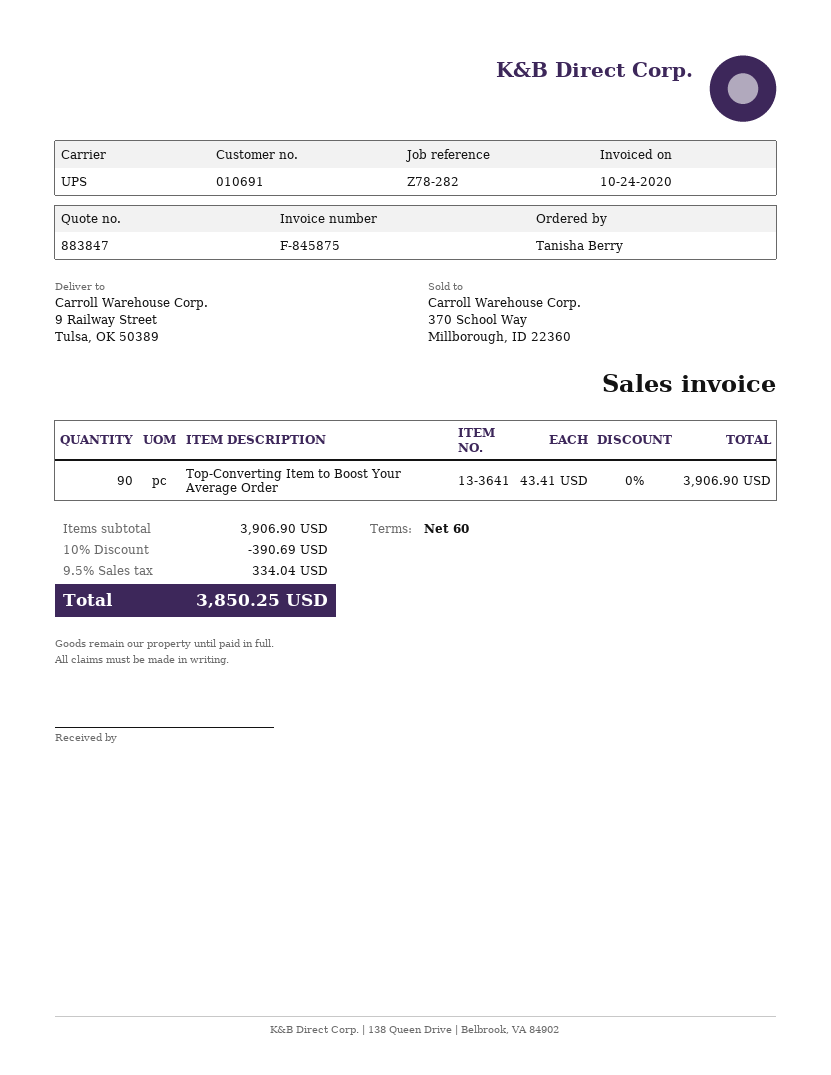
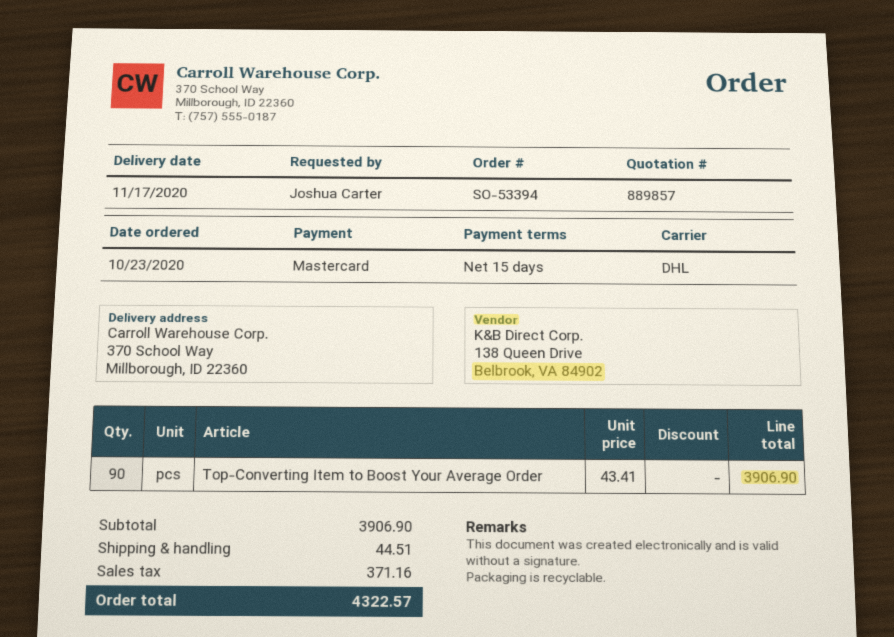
quote number: 883847 -> 889857
payment terms: 60 days -> 15 days
ordered by: Tanisha Berry -> Joshua Carter
shipping method: UPS -> DHL
ship to: 9 Railway Street, Tulsa, OK 50389 -> 370 School Way, Millborough, ID 22360
discount: 10% = 390.69 -> none
shipping: none -> 44.51
tax: 334.04 -> 371.16
total: 3850.25 -> 4322.57

